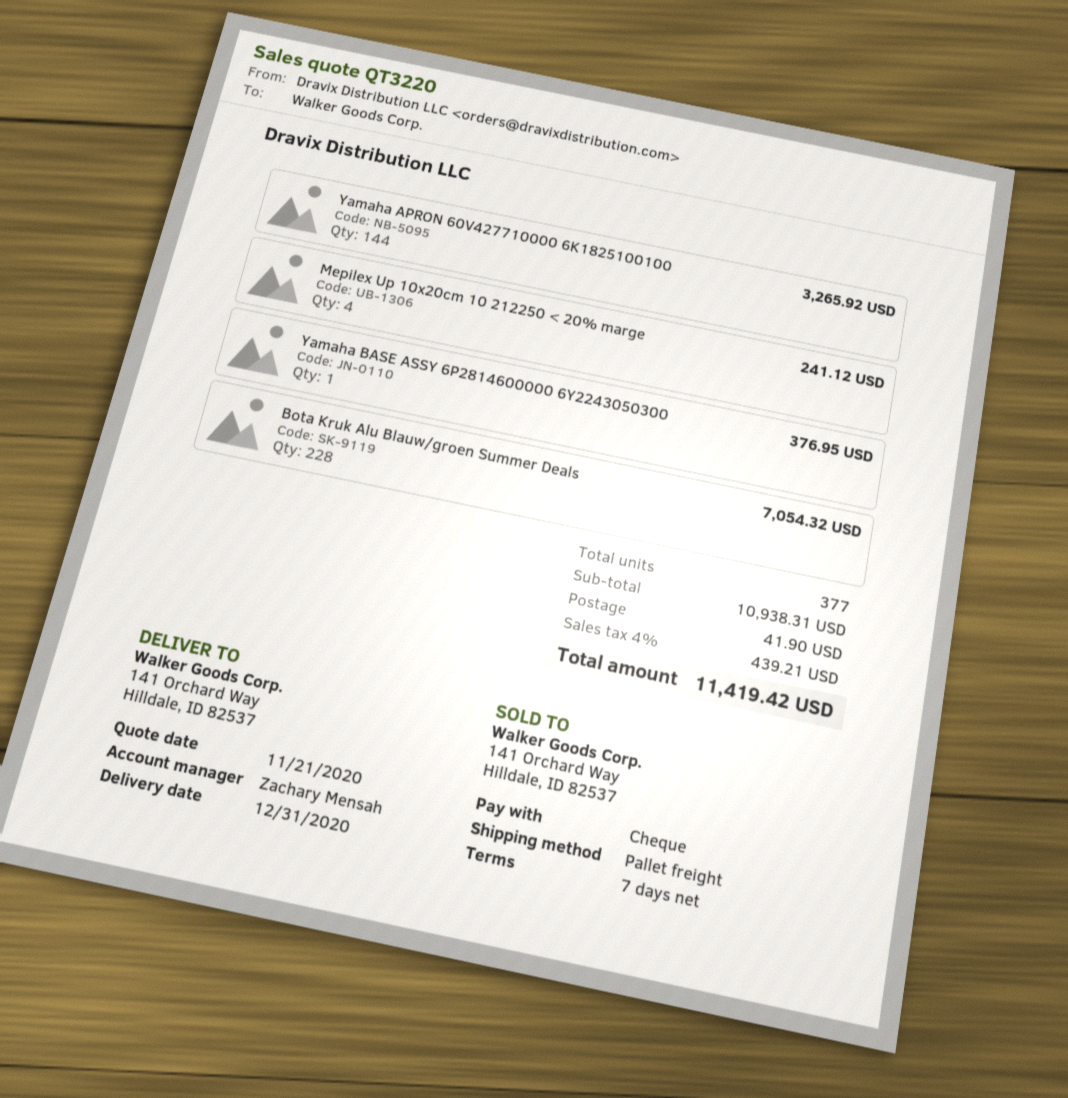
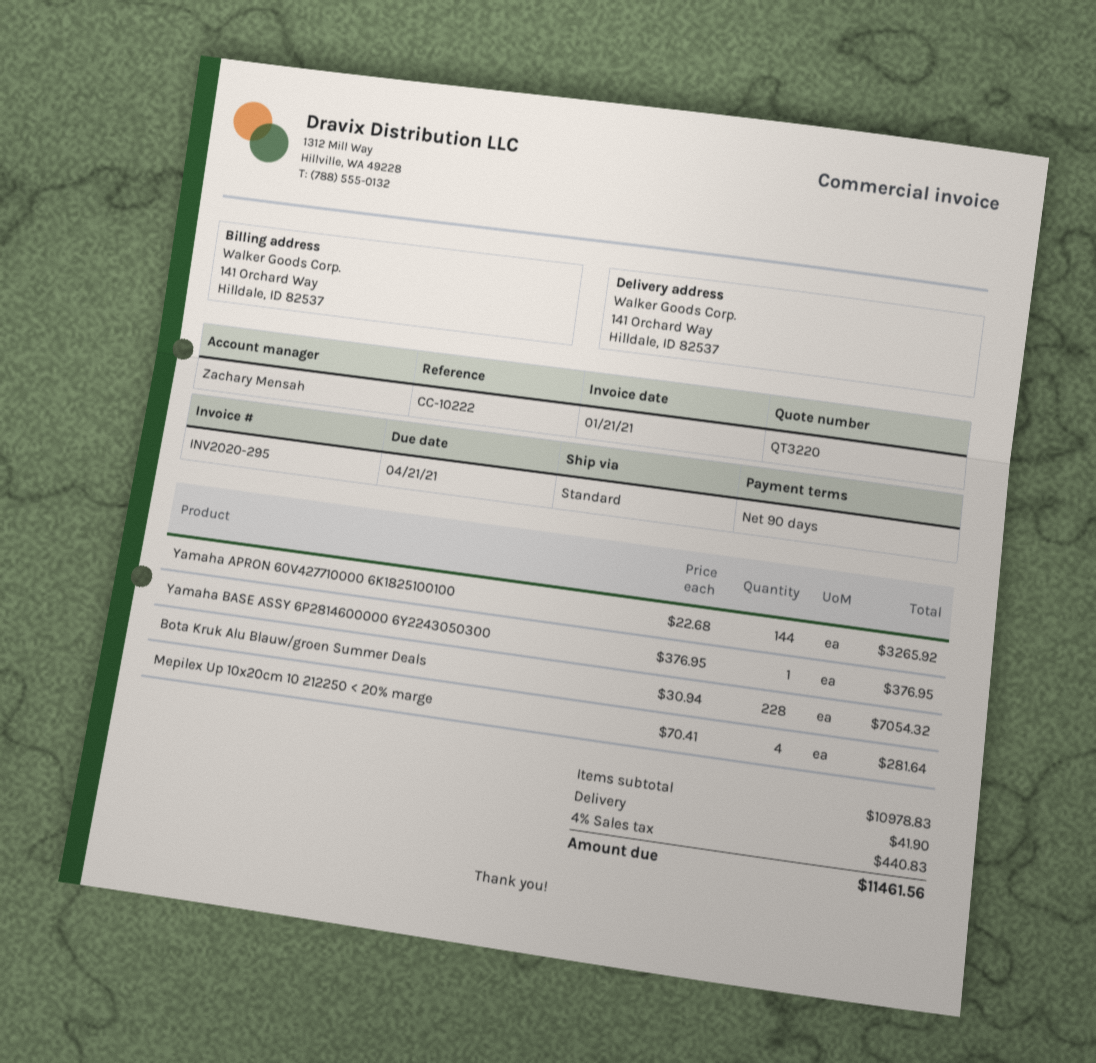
payment terms: 7 days -> 90 days
shipping method: pallet freight -> standard
Mepilex Up 10x20cm 10 212250 < 20% marge: 4 for 241.12 -> 4 for 281.64
subtotal: 10938.31 -> 10978.83
tax: 4% = 439.21 -> 4% = 440.83
total: 11419.42 -> 11461.56

